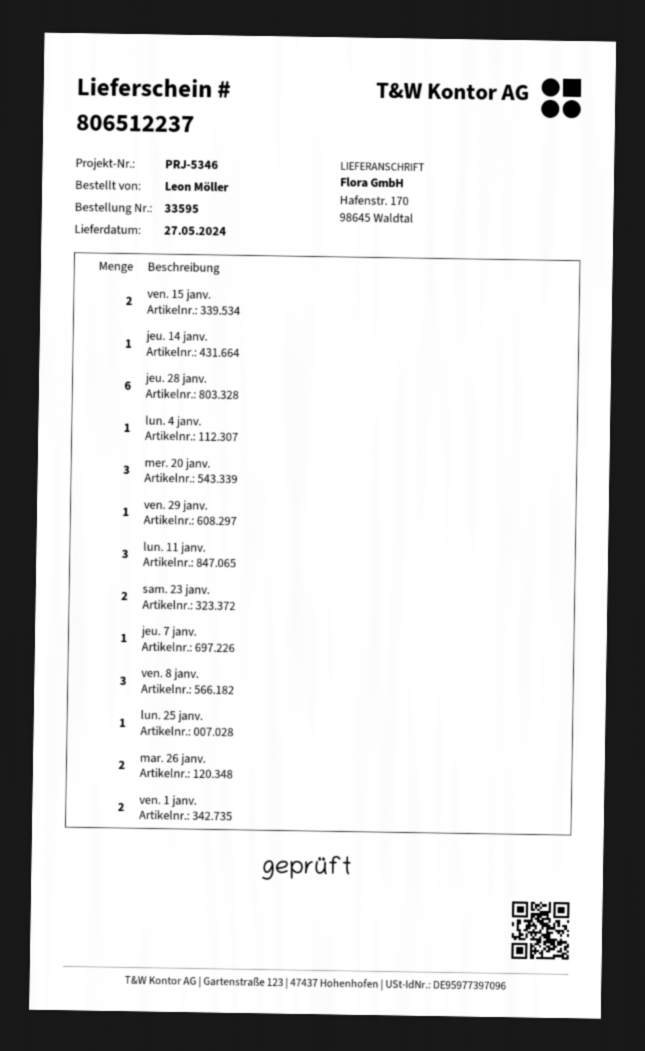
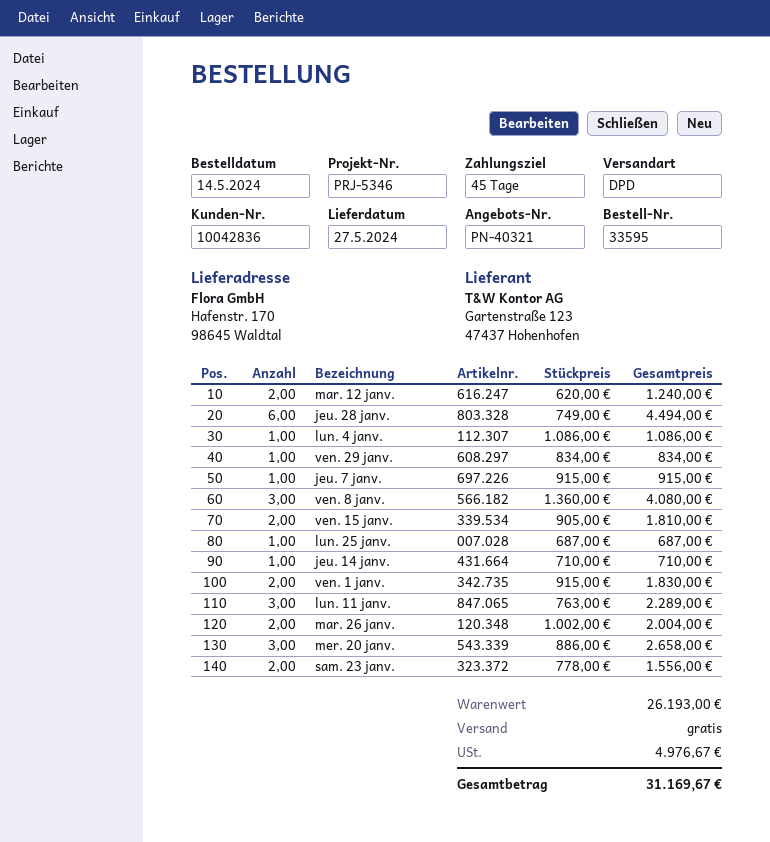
mar. 12 janv.: none -> 2

